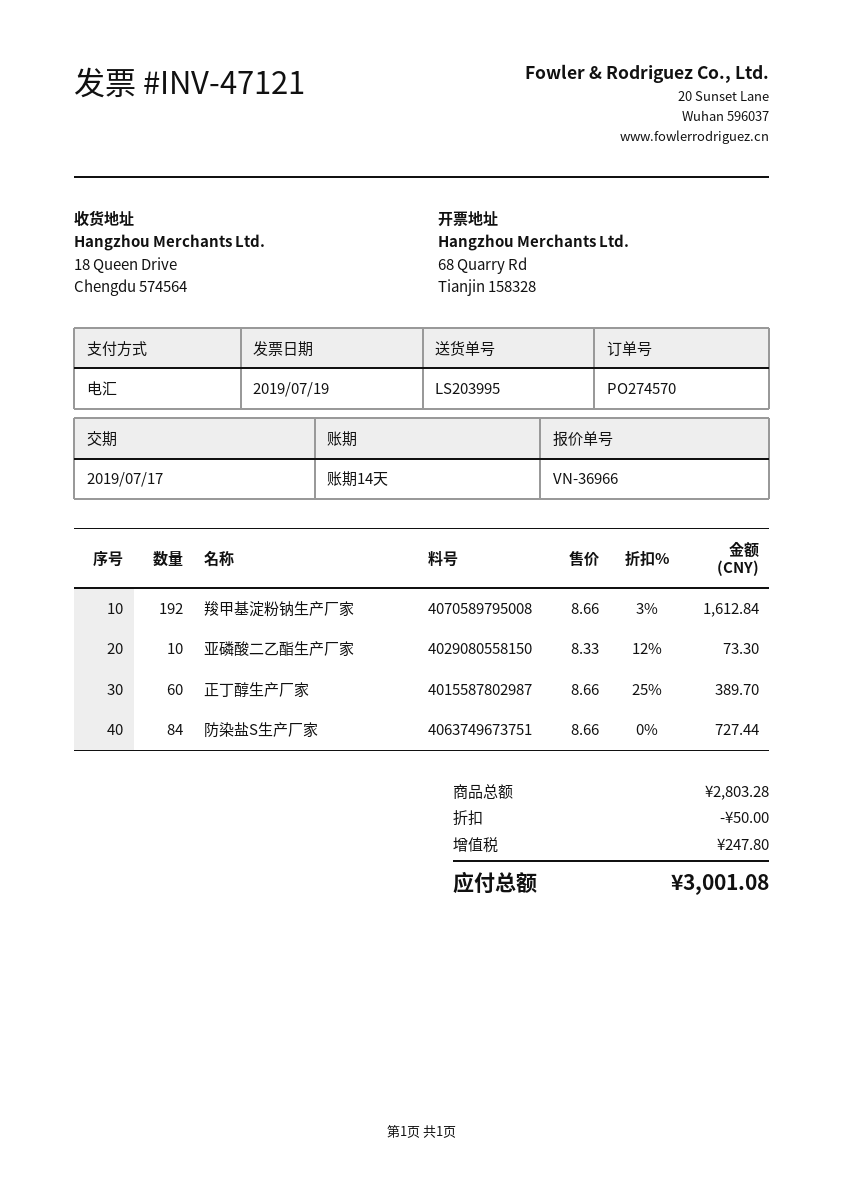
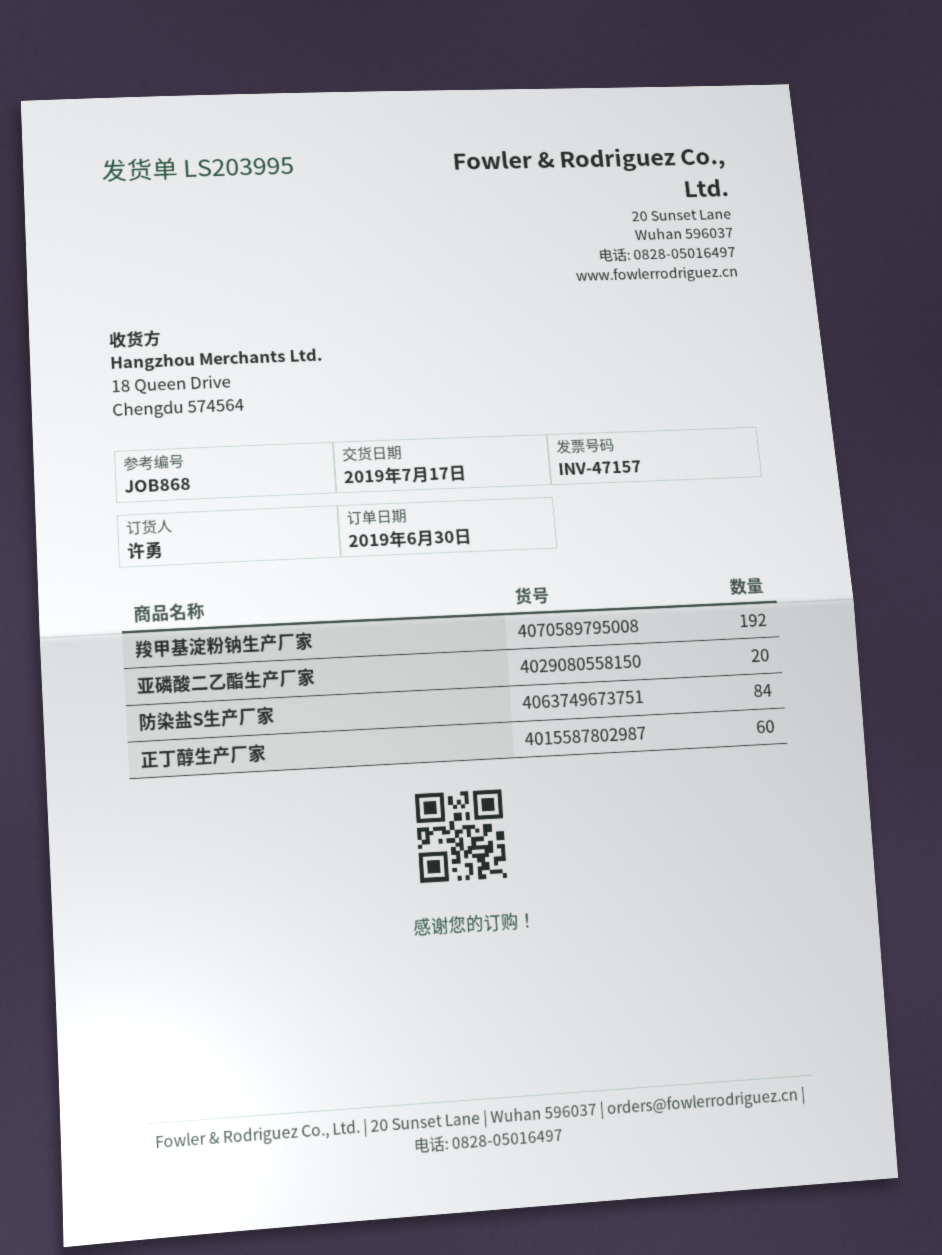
invoice number: INV-47121 -> INV-47157
亚磷酸二乙酯生产厂家: 10 -> 20

